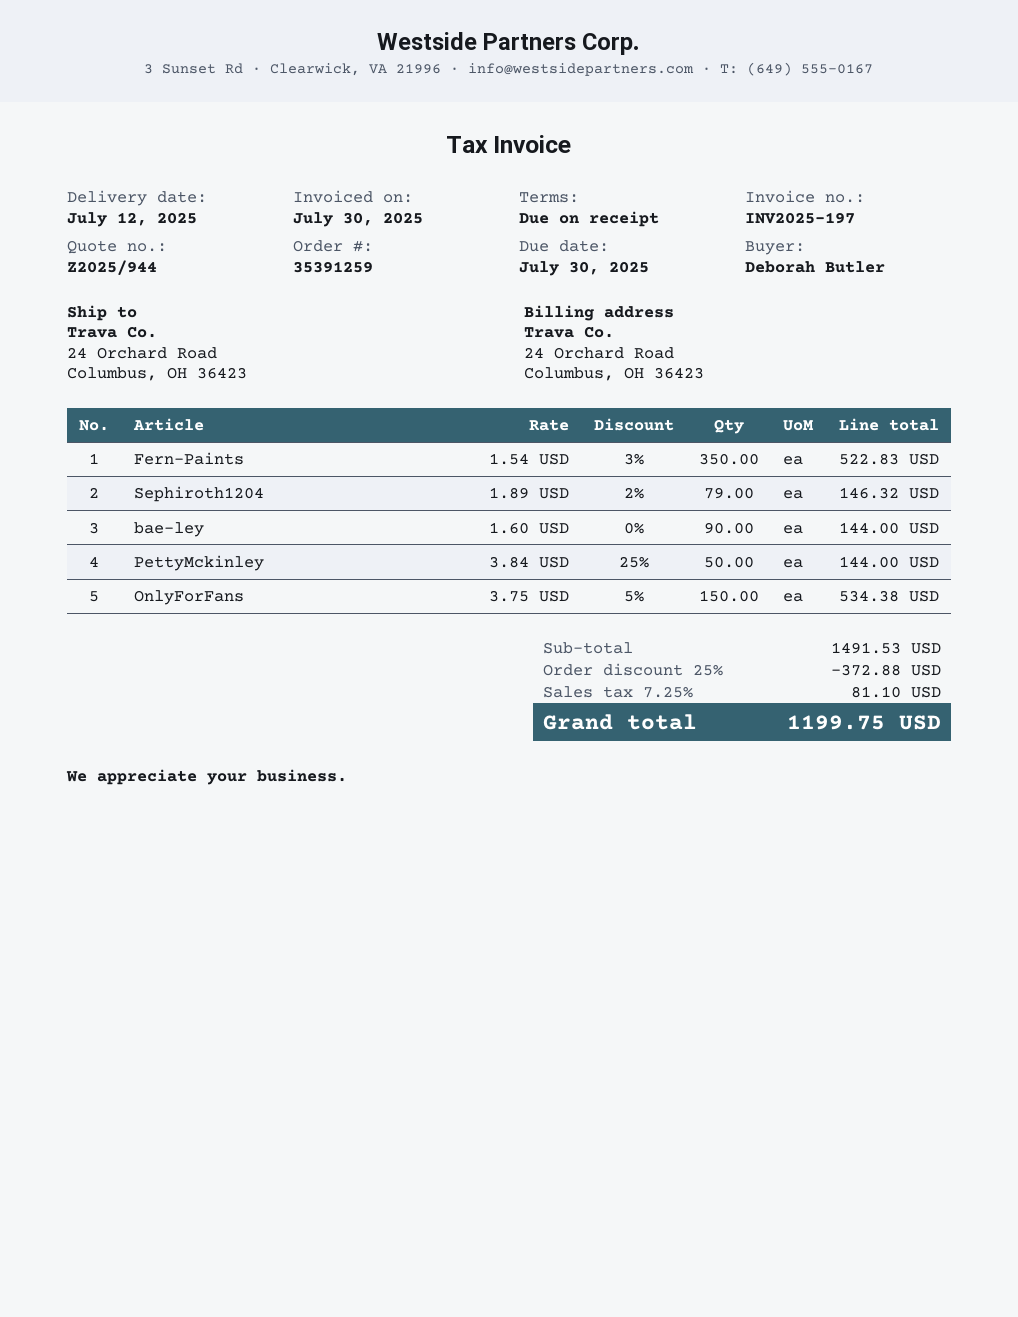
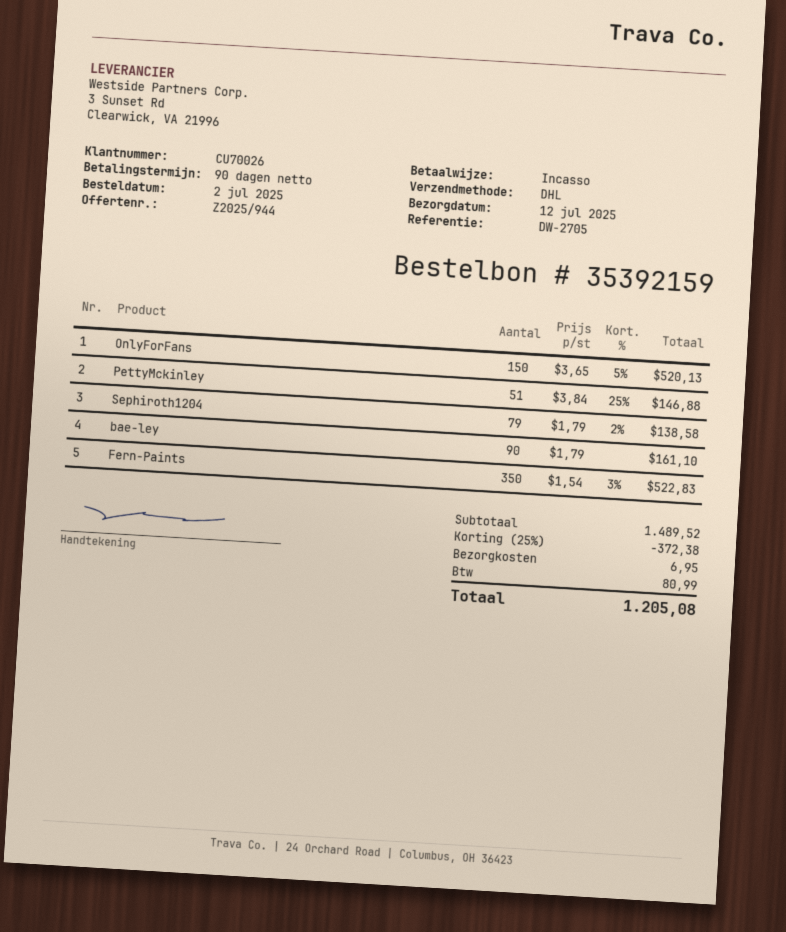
order number: 35391259 -> 35392159
payment terms: on receipt -> 90 days
Sephiroth1204: 79 x 1.89 - 2% = 146.32 -> 79 x 1.79 - 2% = 138.58
bae-ley: 90 x 1.60 = 144.00 -> 90 x 1.79 = 161.10
PettyMckinley: 50 x 3.84 - 25% = 144.00 -> 51 x 3.84 - 25% = 146.88
OnlyForFans: 150 x 3.75 - 5% = 534.38 -> 150 x 3.65 - 5% = 520.13
subtotal: 1491.53 -> 1489.52
discount: 25% = 372.88 -> 25% = 372.38
shipping: none -> 6.95
tax: 81.10 -> 80.99
total: 1199.75 -> 1205.08

